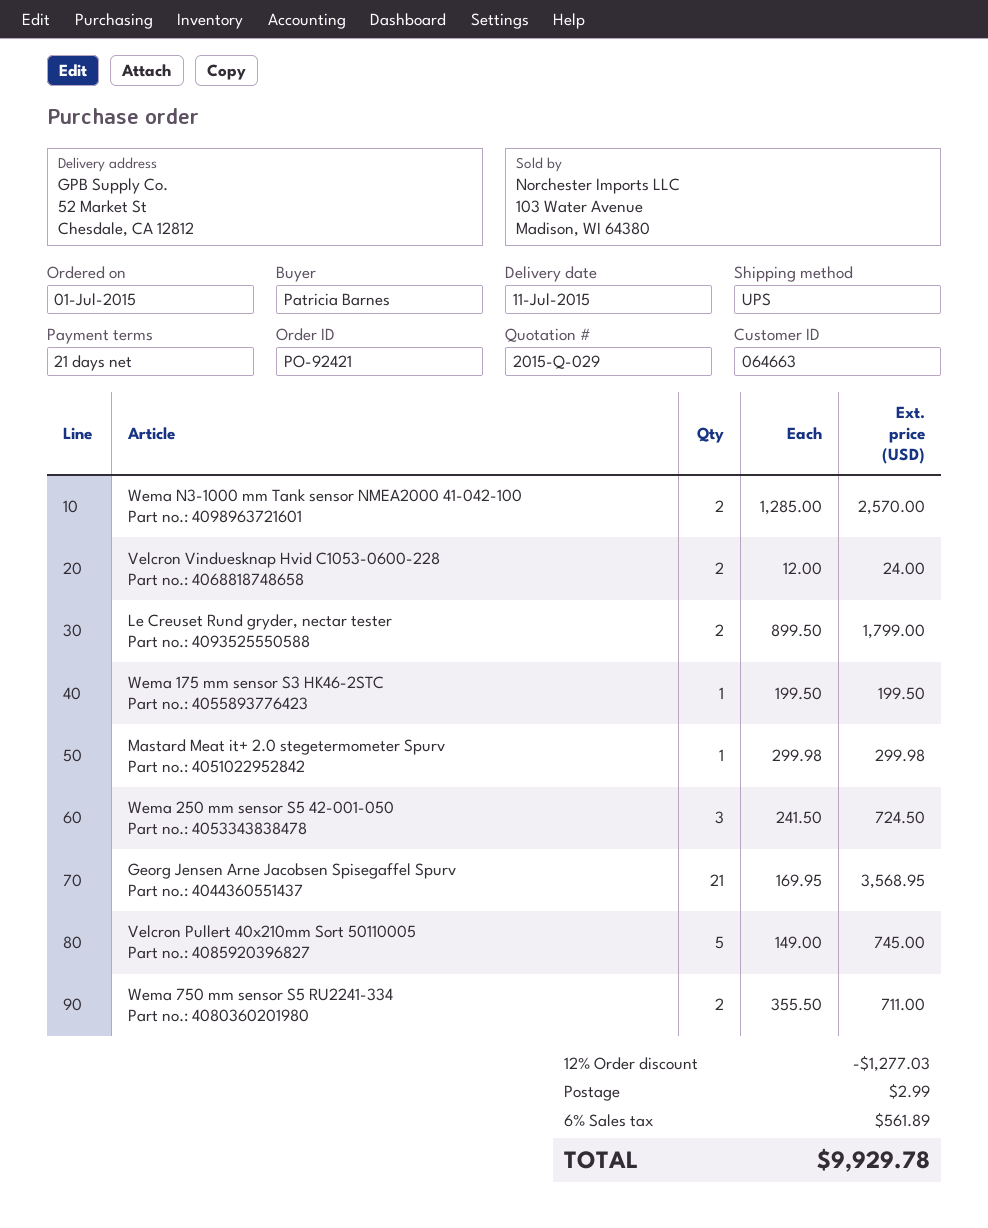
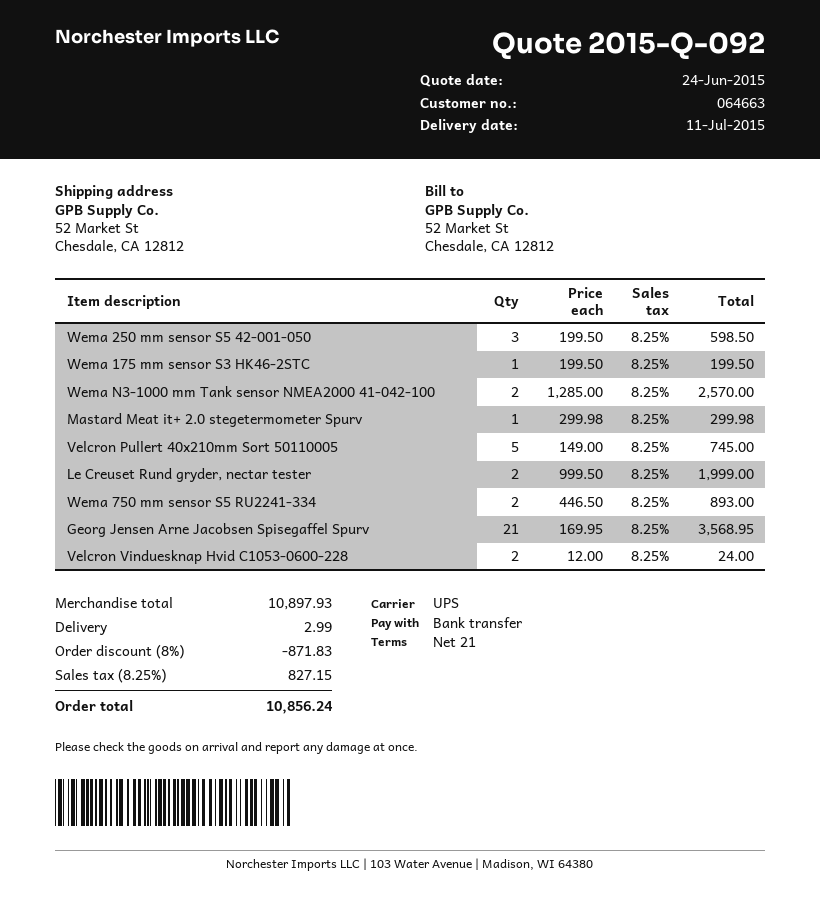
quote number: 2015-Q-029 -> 2015-Q-092
Le Creuset Rund gryder, nectar tester: 2 x 899.50 = 1799.00 -> 2 x 999.50 = 1999.00
Wema 250 mm sensor S5 42-001-050: 3 x 241.50 = 724.50 -> 3 x 199.50 = 598.50
Wema 750 mm sensor S5 RU2241-334: 2 x 355.50 = 711.00 -> 2 x 446.50 = 893.00
discount: 12% = 1277.03 -> 8% = 871.83
tax: 6% = 561.89 -> 8.25% = 827.15
total: 9929.78 -> 10856.24

